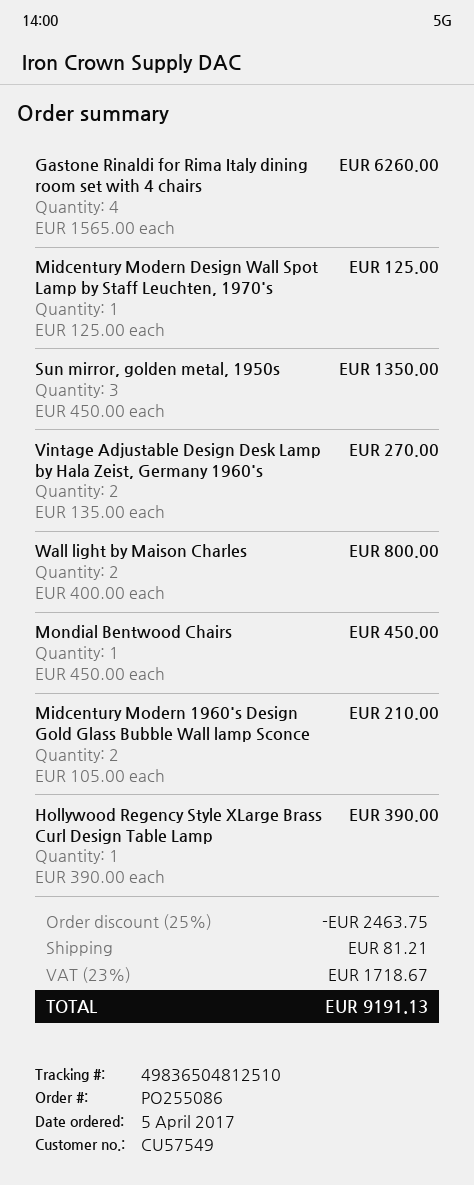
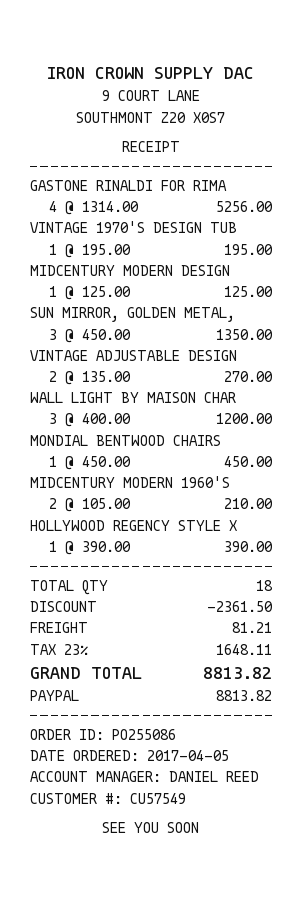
Gastone Rinaldi for Rima Italy dining room set with 4 chairs: 4 x 1565.00 = 6260.00 -> 4 x 1314.00 = 5256.00
Wall light by Maison Charles: 2 x 400.00 = 800.00 -> 3 x 400.00 = 1200.00
VINTAGE 1970'S DESIGN TUB: none -> 1 x 195.00 = 195.00
discount: 2463.75 -> 2361.50
tax: 23% = 1718.67 -> 23% = 1648.11
total: 9191.13 -> 8813.82

